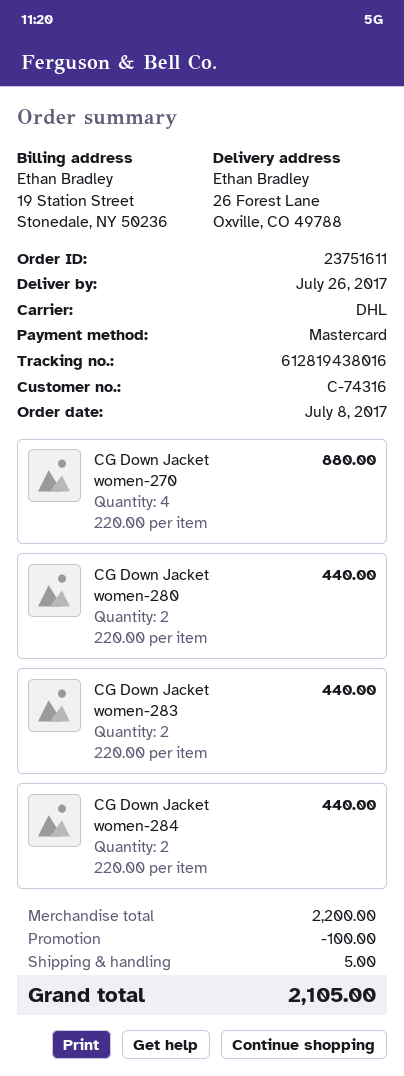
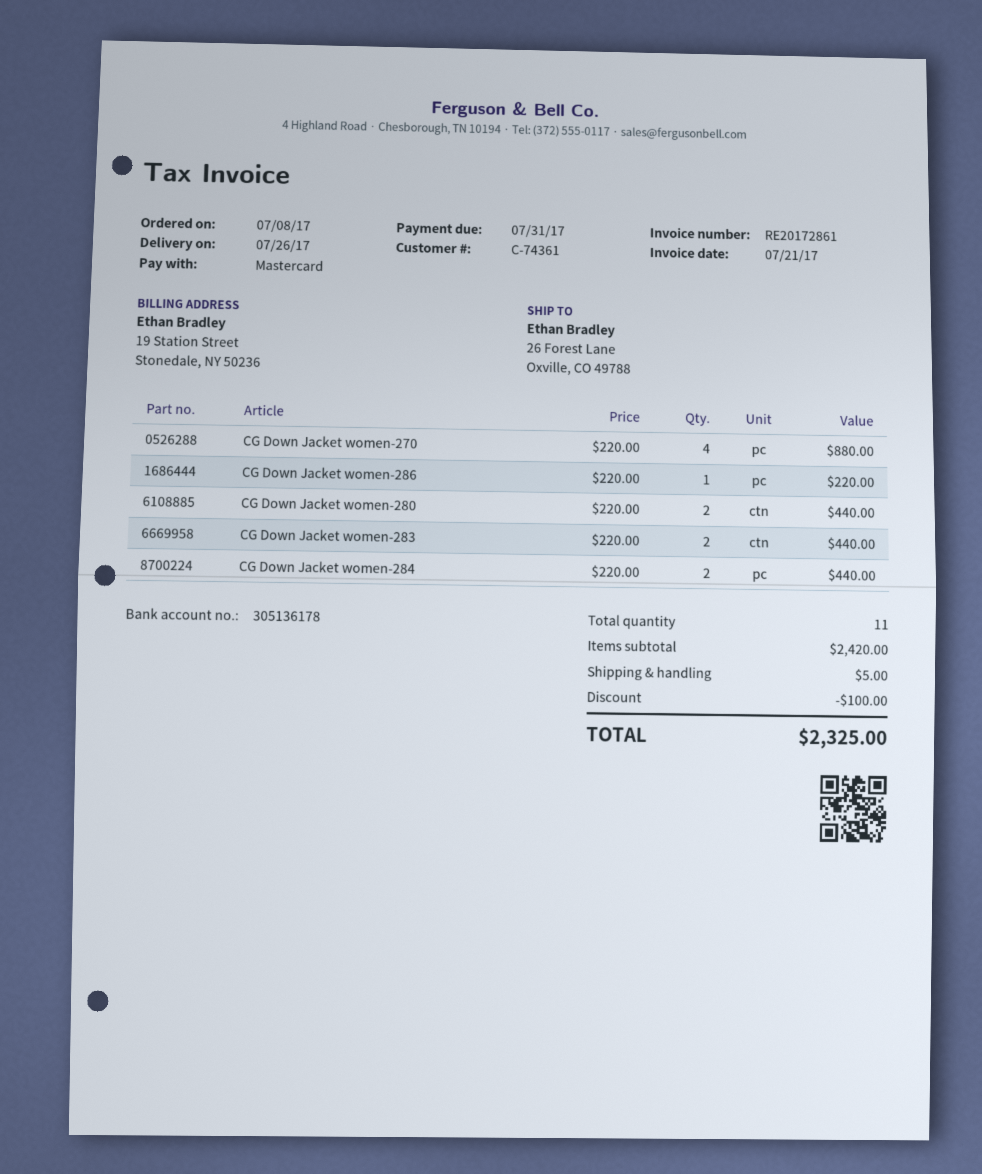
customer number: C-74316 -> C-74361
CG Down Jacket women-286: none -> 1 x 220.00 = 220.00
subtotal: 2200.00 -> 2420.00
total: 2105.00 -> 2325.00

